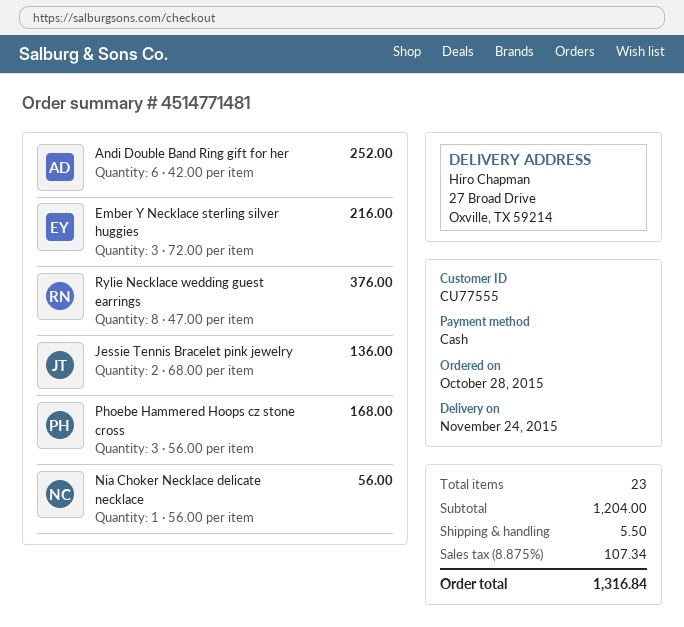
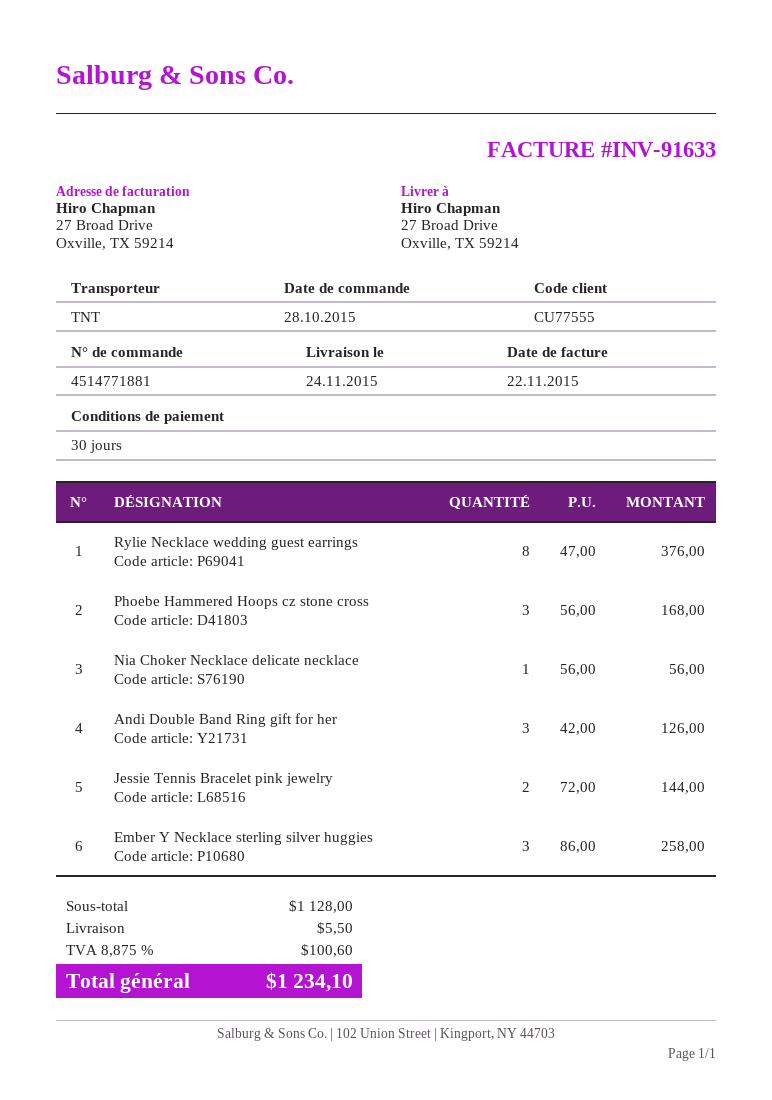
order number: 4514771481 -> 4514771881
Andi Double Band Ring gift for her: 6 x 42.00 = 252.00 -> 3 x 42.00 = 126.00
Ember Y Necklace sterling silver huggies: 3 x 72.00 = 216.00 -> 3 x 86.00 = 258.00
Jessie Tennis Bracelet pink jewelry: 2 x 68.00 = 136.00 -> 2 x 72.00 = 144.00
subtotal: 1204.00 -> 1128.00
tax: 8.875% = 107.34 -> 8.875% = 100.60
total: 1316.84 -> 1234.10

